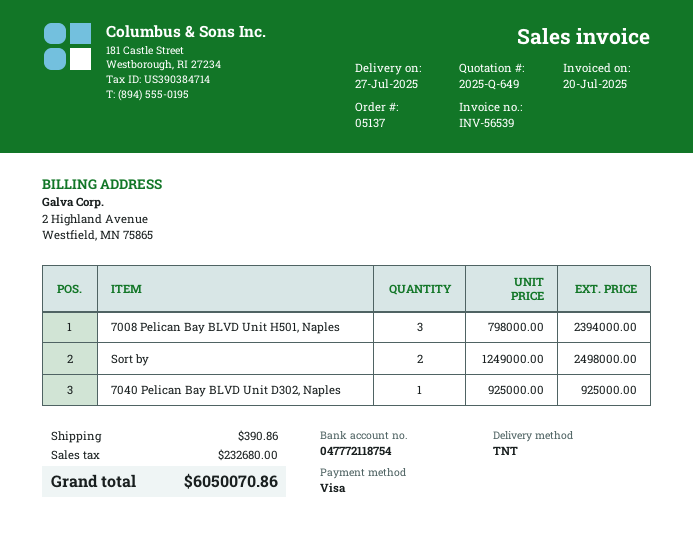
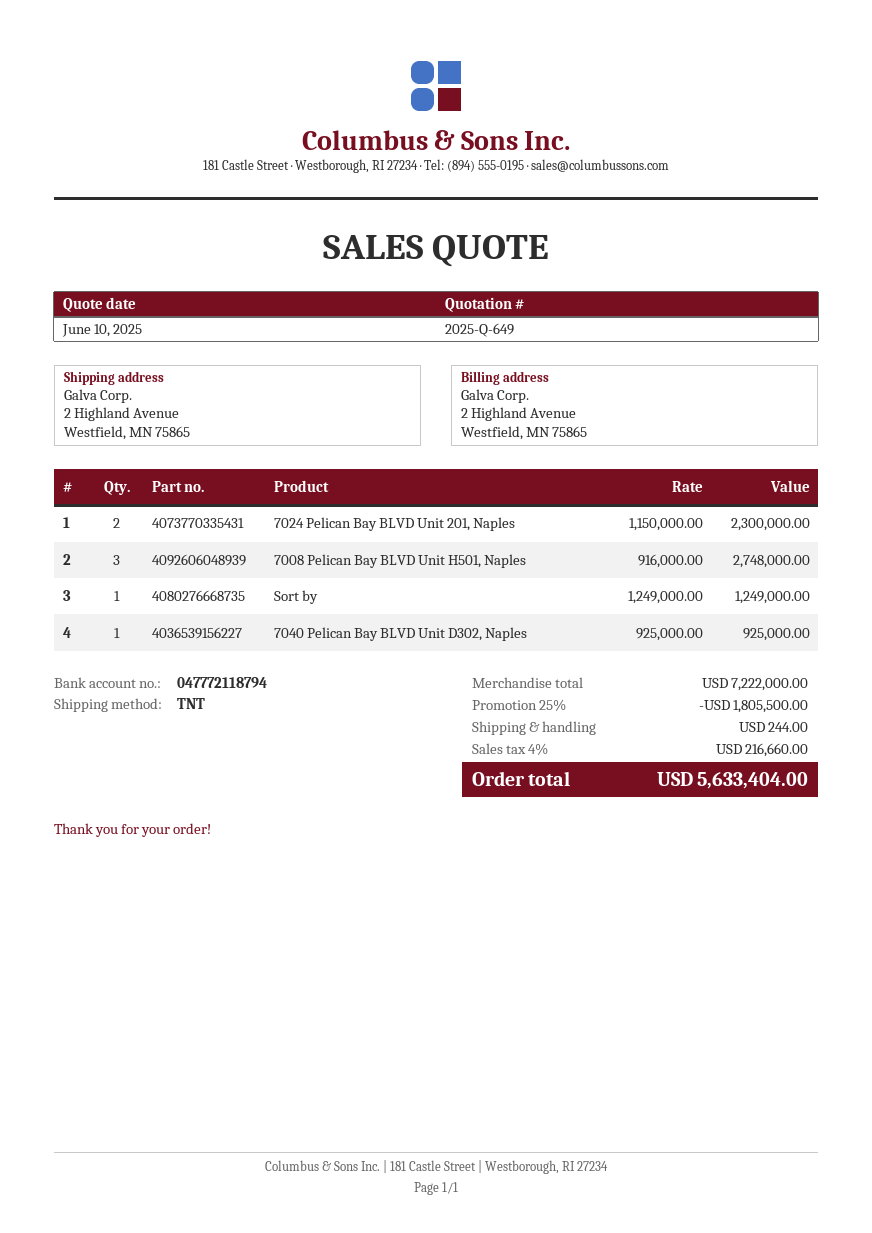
bank account: 047772118754 -> 047772118794
7008 Pelican Bay BLVD Unit H501, Naples: 3 x 798000.00 = 2394000.00 -> 3 x 916000.00 = 2748000.00
Sort by: 2 x 1249000.00 = 2498000.00 -> 1 x 1249000.00 = 1249000.00
7024 Pelican Bay BLVD Unit 201, Naples: none -> 2 x 1150000.00 = 2300000.00
discount: none -> 25% = 1805500.00
shipping: 390.86 -> 244.00
tax: 232680.00 -> 216660.00
total: 6050070.86 -> 5633404.00

